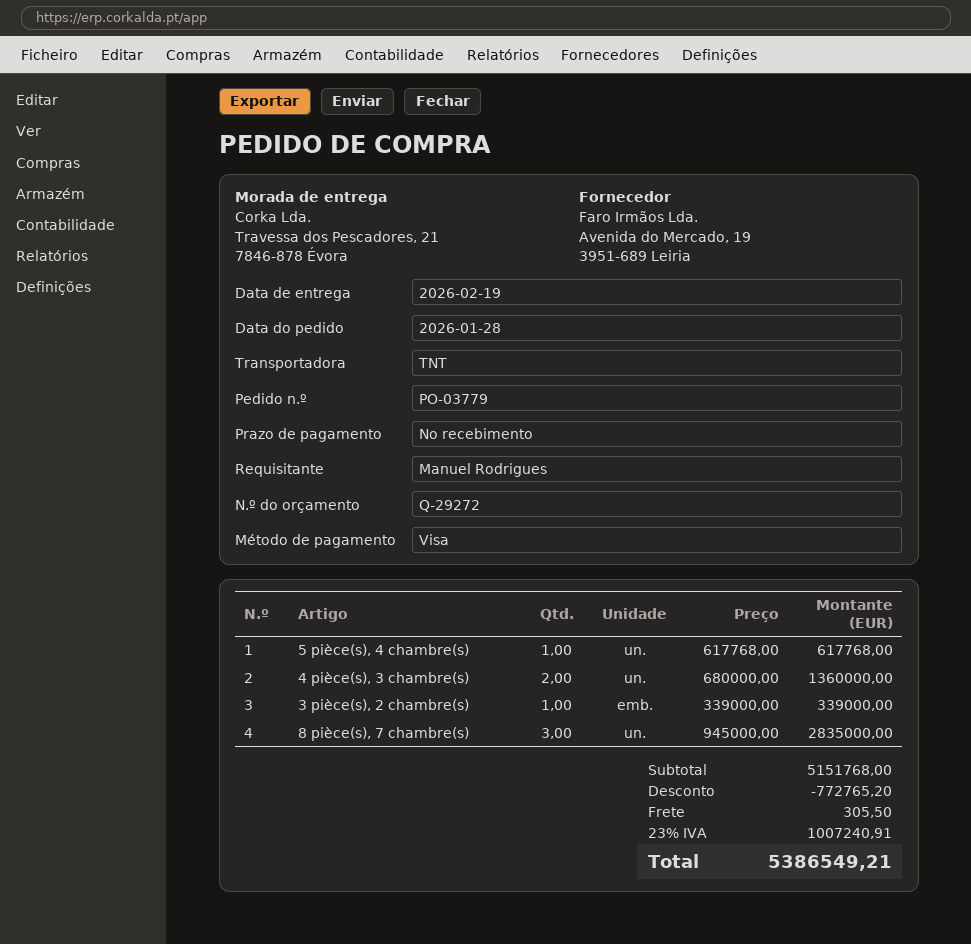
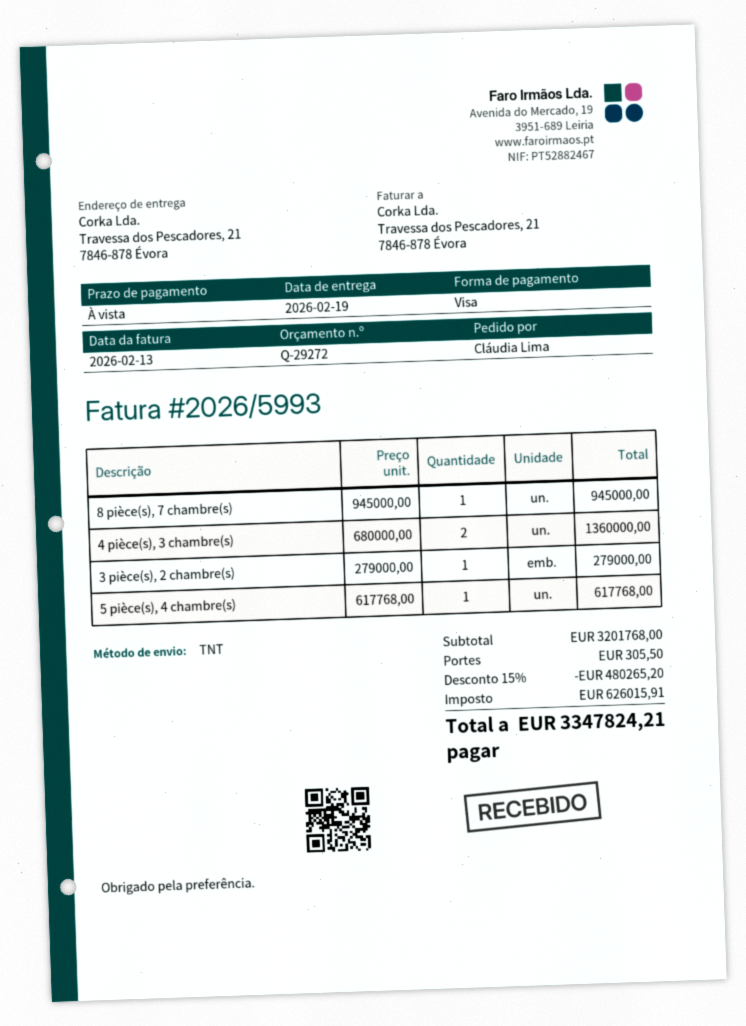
ordered by: Manuel Rodrigues -> Cláudia Lima
3 pièce(s), 2 chambre(s): 1 x 339000.00 = 339000.00 -> 1 x 279000.00 = 279000.00
8 pièce(s), 7 chambre(s): 3 x 945000.00 = 2835000.00 -> 1 x 945000.00 = 945000.00
subtotal: 5151768.00 -> 3201768.00
discount: 772765.20 -> 480265.20
tax: 1007240.91 -> 626015.91
total: 5386549.21 -> 3347824.21

